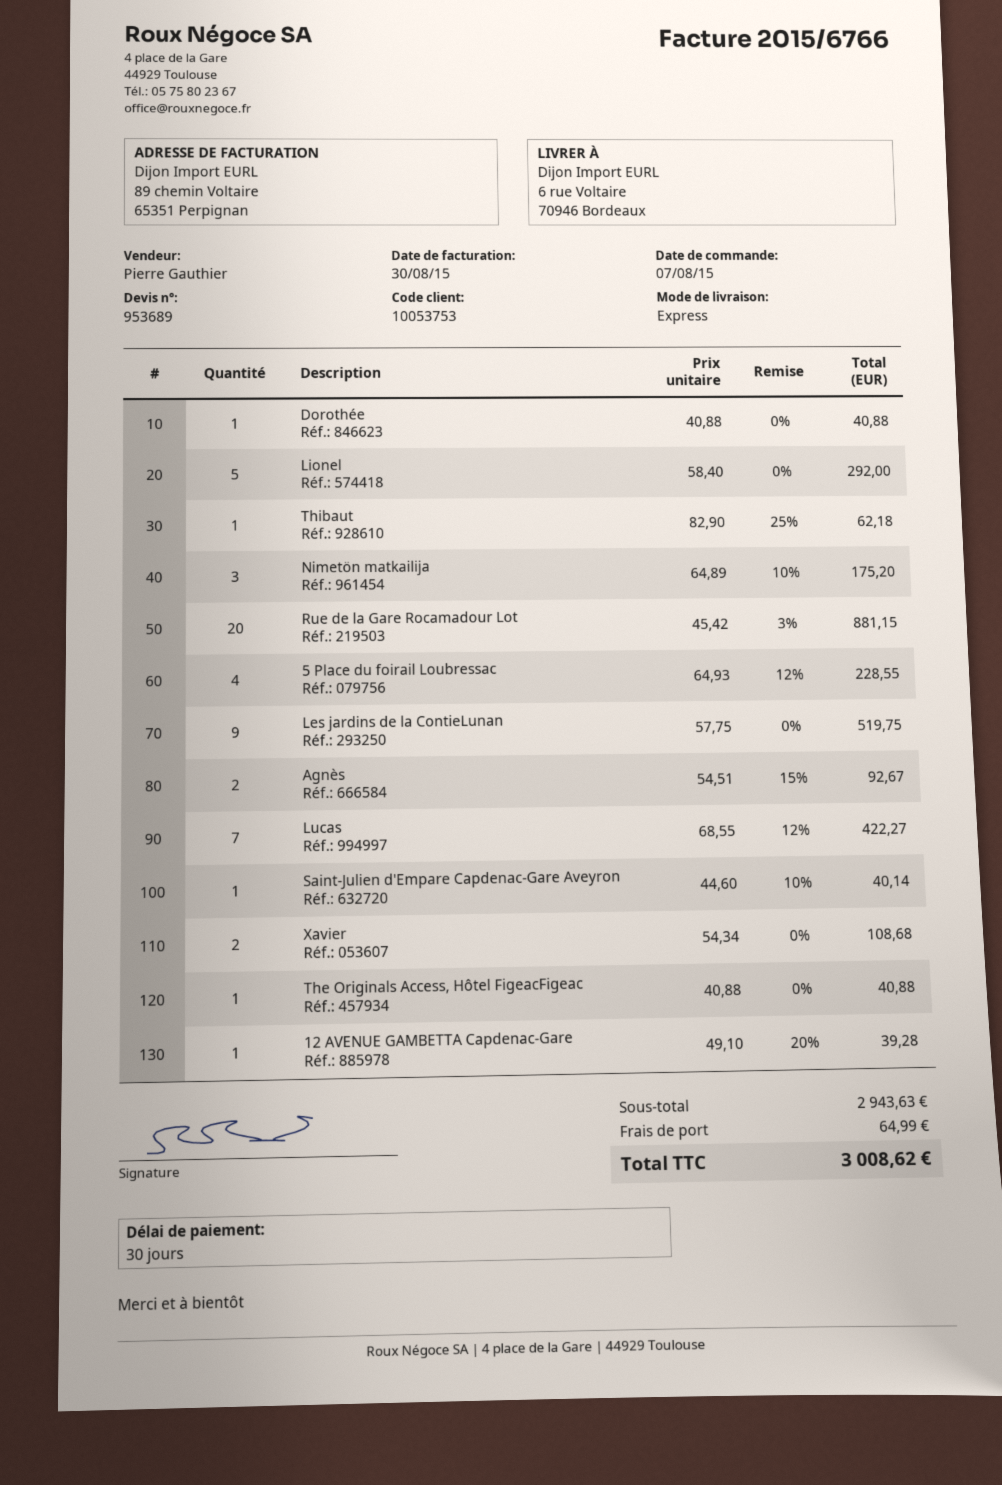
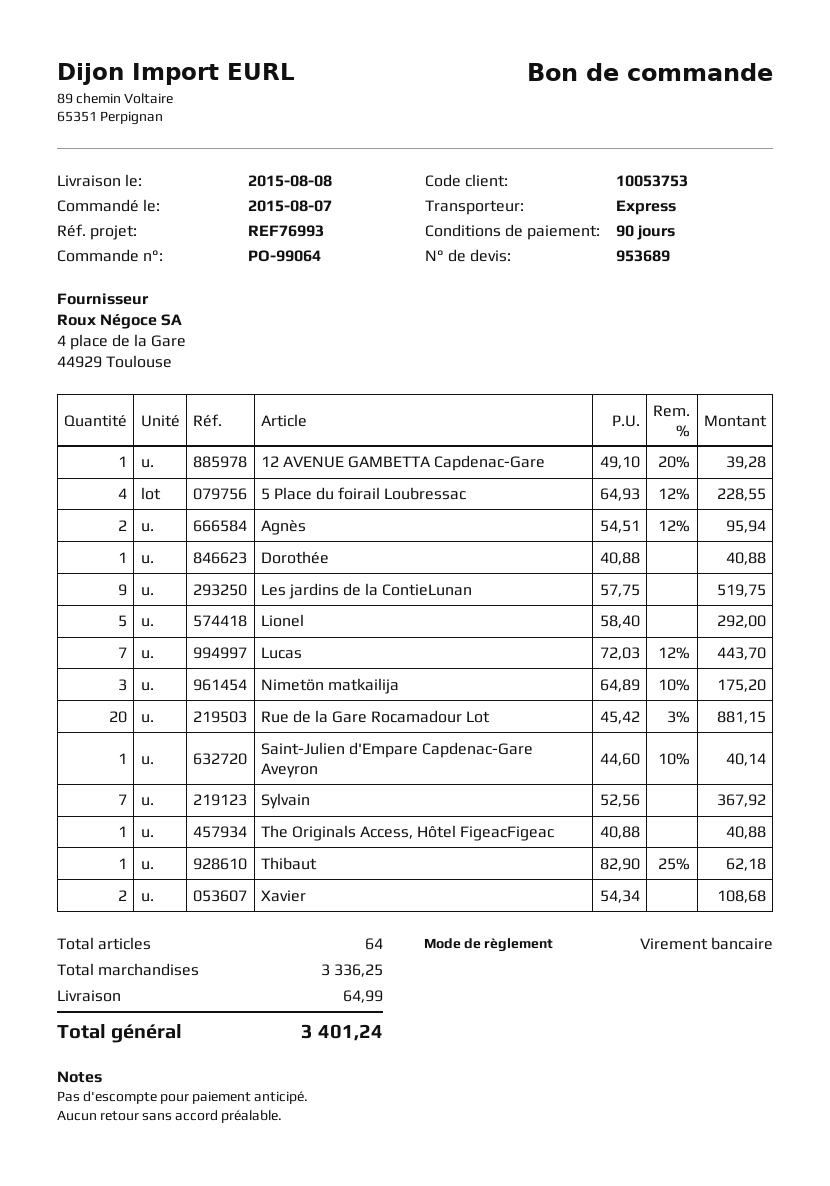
payment terms: 30 days -> 90 days
Agnès: 2 x 54.51 - 15% = 92.67 -> 2 x 54.51 - 12% = 95.94
Lucas: 7 x 68.55 - 12% = 422.27 -> 7 x 72.03 - 12% = 443.70
Sylvain: none -> 7 x 52.56 = 367.92
subtotal: 2943.63 -> 3336.25
total: 3008.62 -> 3401.24

